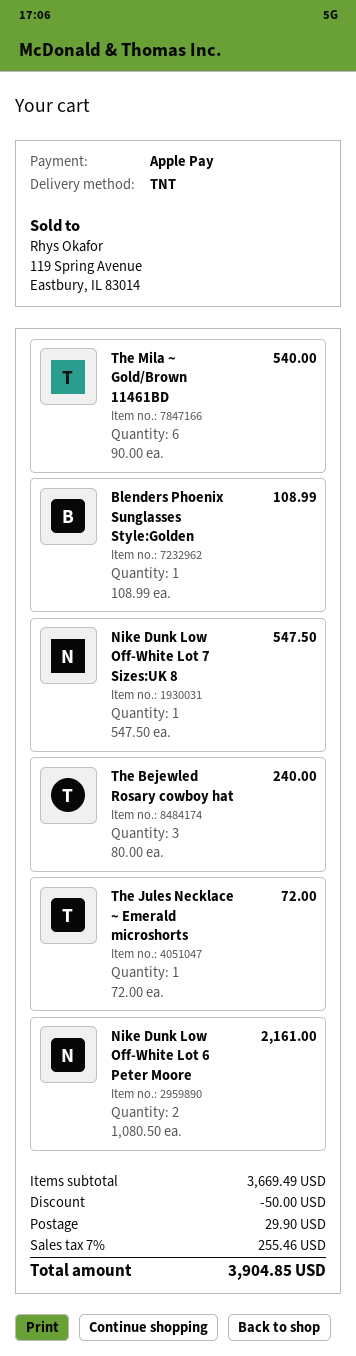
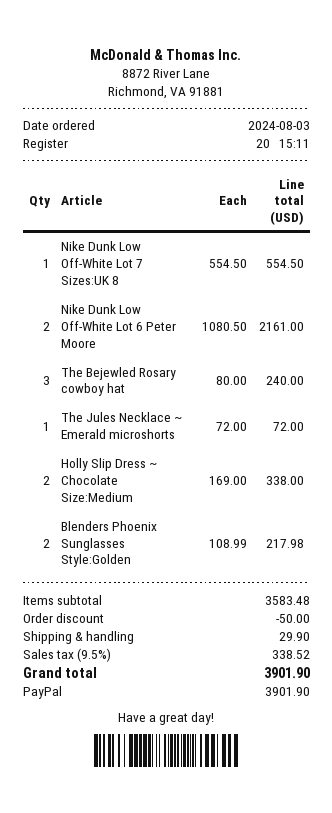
payment method: Apple Pay -> PayPal
The Mila ~ Gold/Brown 11461BD: 6 x 90.00 = 540.00 -> none
Blenders Phoenix Sunglasses Style:Golden: 1 x 108.99 = 108.99 -> 2 x 108.99 = 217.98
Nike Dunk Low Off-White Lot 7 Sizes:UK 8: 1 x 547.50 = 547.50 -> 1 x 554.50 = 554.50
Holly Slip Dress ~ Chocolate Size:Medium: none -> 2 x 169.00 = 338.00
subtotal: 3669.49 -> 3583.48
tax: 7% = 255.46 -> 9.5% = 338.52
total: 3904.85 -> 3901.90

